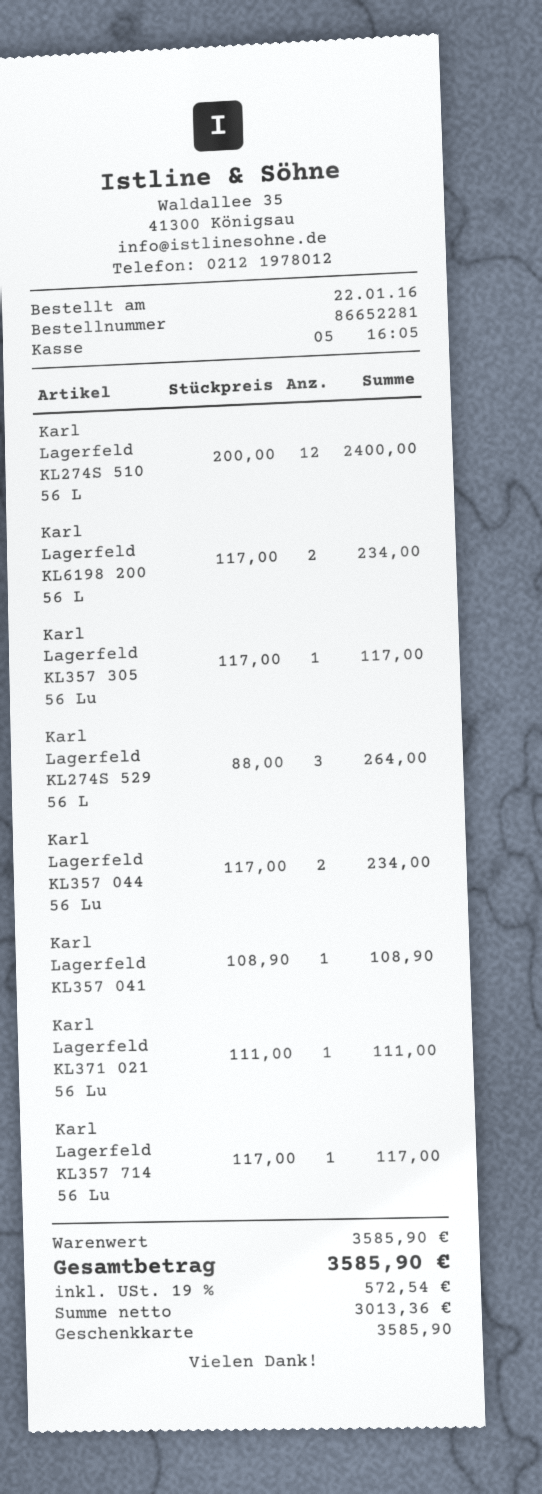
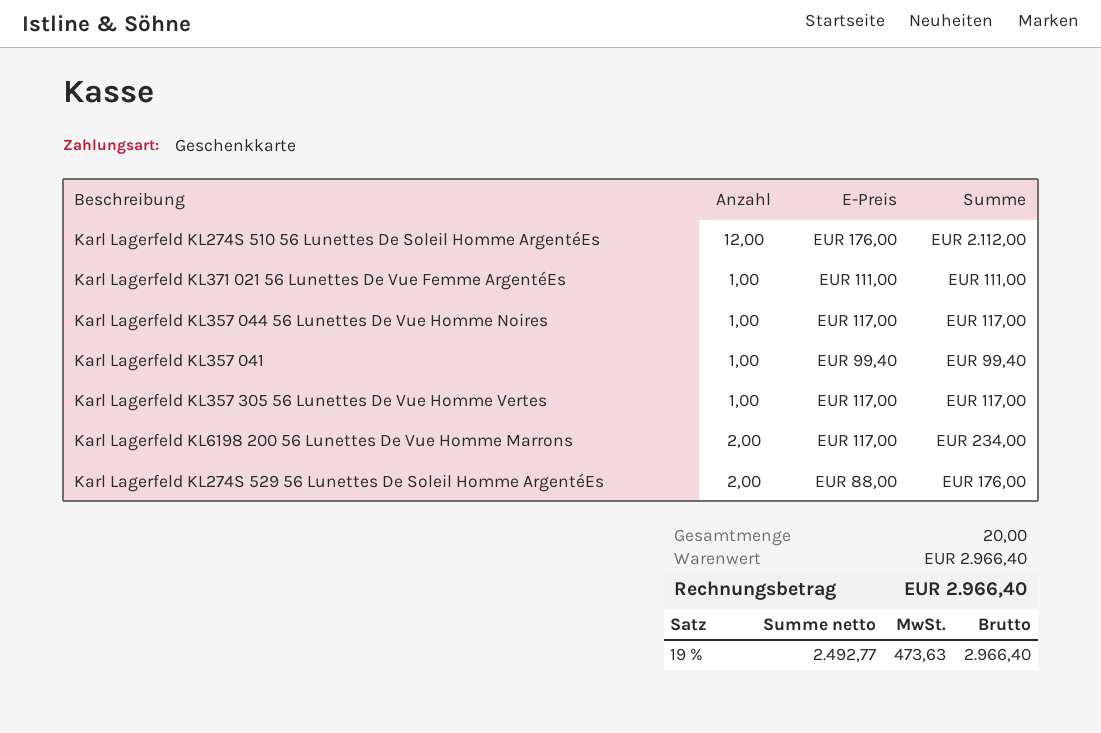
Karl Lagerfeld KL274S 510 56 L: 12 x 200.00 = 2400.00 -> 12 x 176.00 = 2112.00
Karl Lagerfeld KL274S 529 56 L: 3 x 88.00 = 264.00 -> 2 x 88.00 = 176.00
Karl Lagerfeld KL357 044 56 Lu: 2 x 117.00 = 234.00 -> 1 x 117.00 = 117.00
Karl Lagerfeld KL357 041: 1 x 108.90 = 108.90 -> 1 x 99.40 = 99.40
Karl Lagerfeld KL357 714 56 Lu: 1 x 117.00 = 117.00 -> none
subtotal: 3585.90 -> 2966.40
net: 3013.36 -> 2492.77
tax: 19% = 572.54 -> 19% = 473.63
total: 3585.90 -> 2966.40

